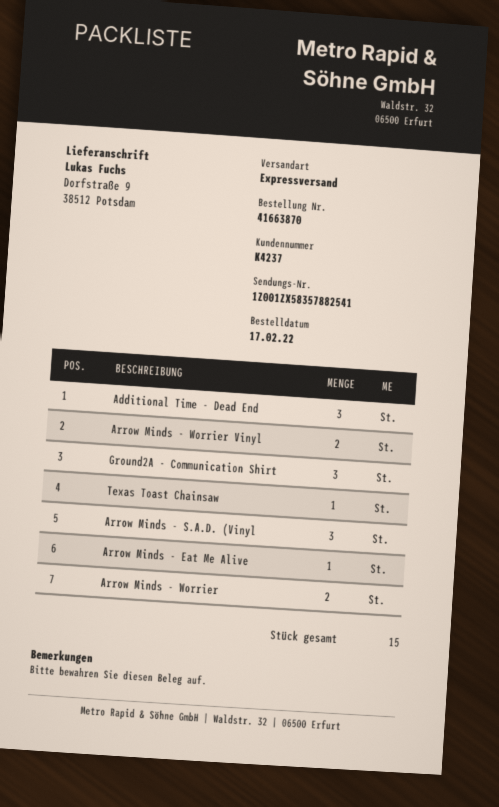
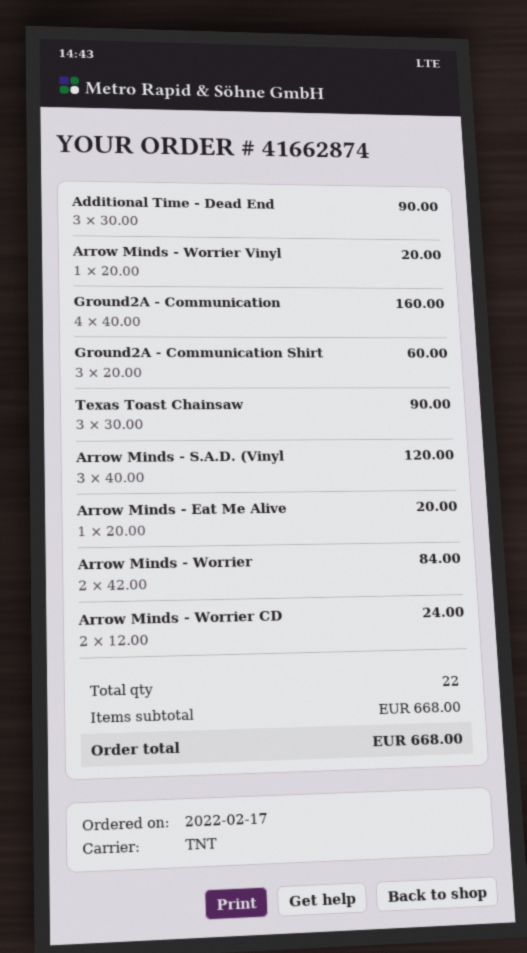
order number: 41663870 -> 41662874
shipping method: express -> TNT
Arrow Minds - Worrier Vinyl: 2 -> 1
Texas Toast Chainsaw: 1 -> 3
Ground2A - Communication: none -> 4
Arrow Minds - Worrier CD: none -> 2
total quantity: 15 -> 22

